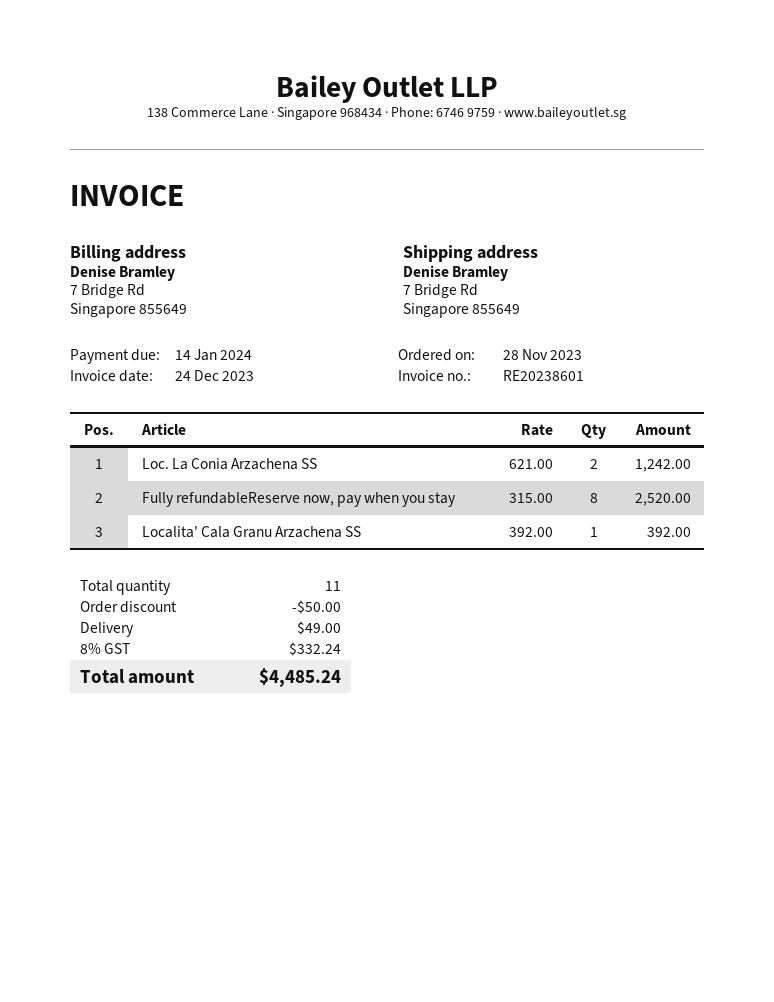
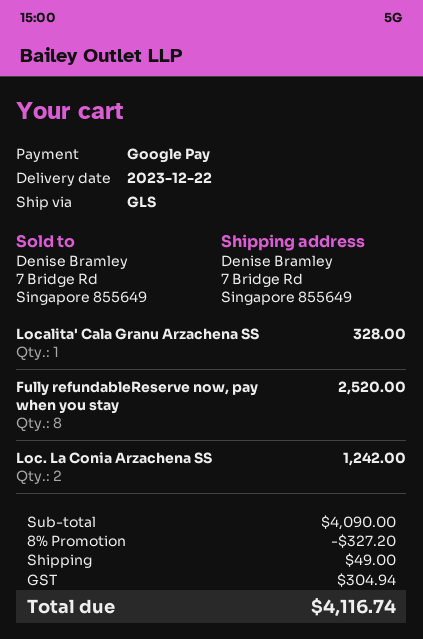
Localita' Cala Granu Arzachena SS: 1 for 392.00 -> 1 for 328.00
discount: 50.00 -> 327.20
tax: 332.24 -> 304.94
total: 4485.24 -> 4116.74

